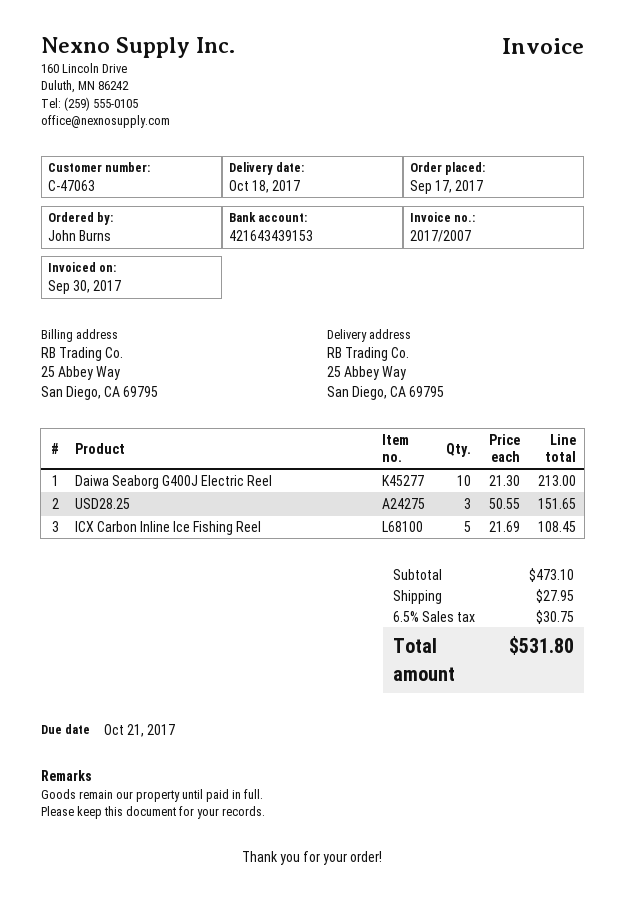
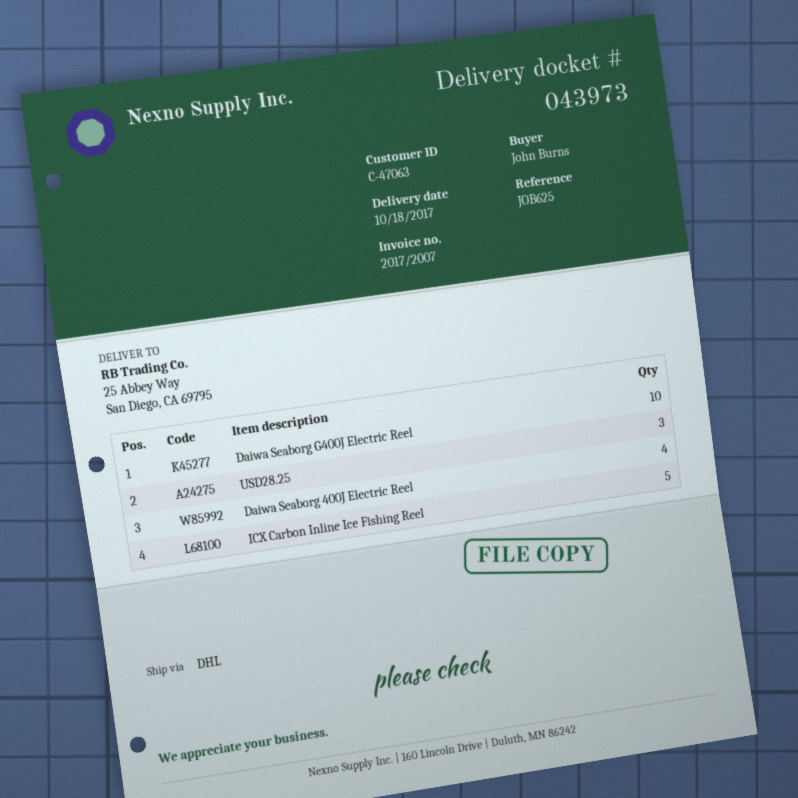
Daiwa Seaborg 400J Electric Reel: none -> 4

